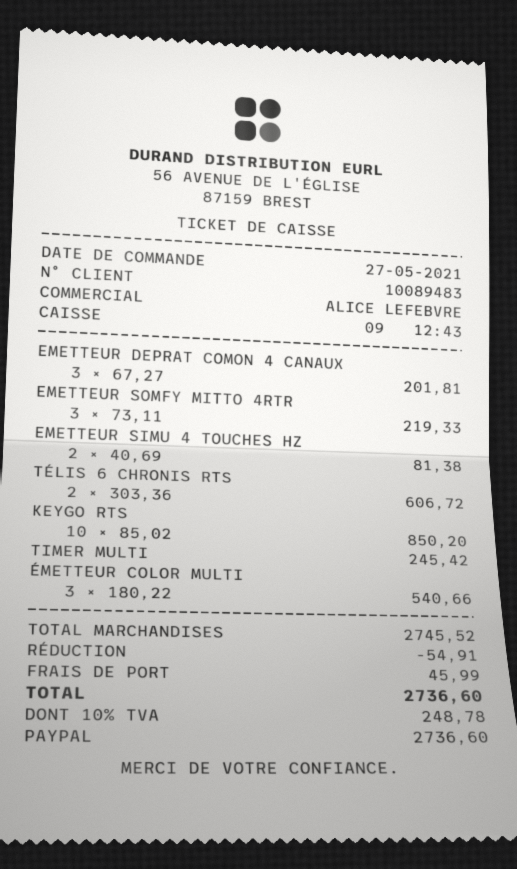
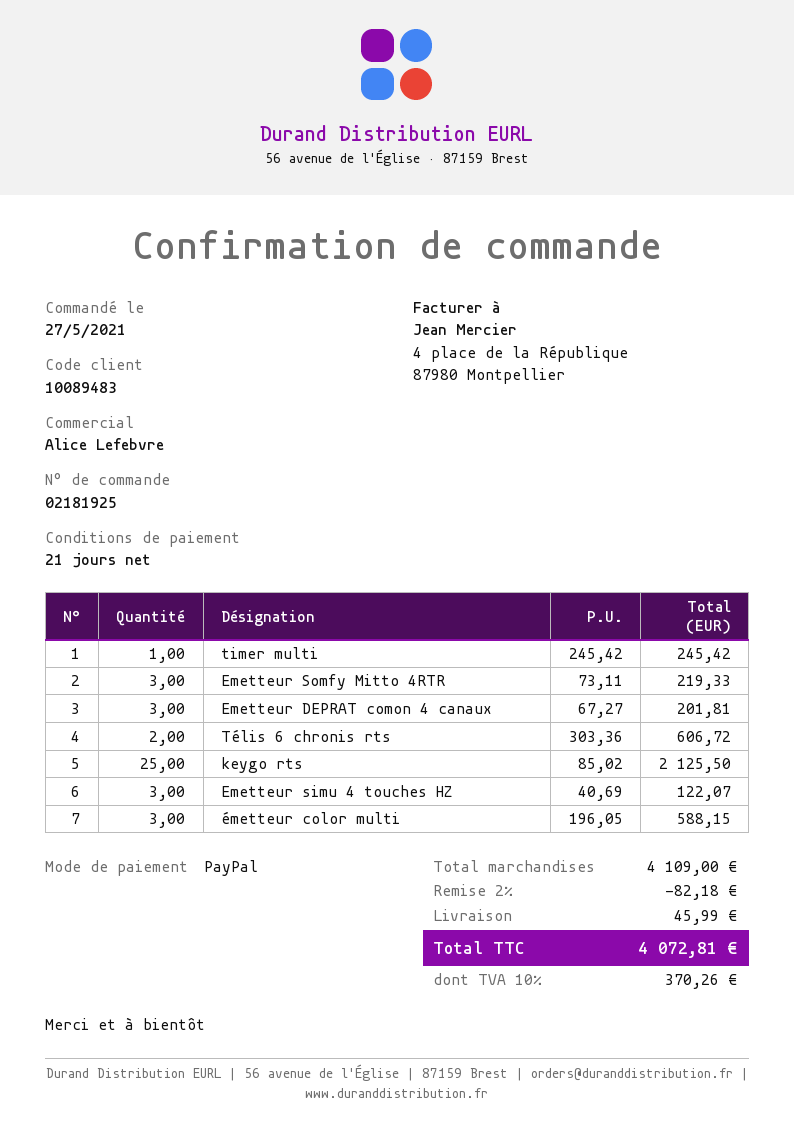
EMETTEUR SIMU 4 TOUCHES HZ: 2 x 40.69 = 81.38 -> 3 x 40.69 = 122.07
KEYGO RTS: 10 x 85.02 = 850.20 -> 25 x 85.02 = 2125.50
ÉMETTEUR COLOR MULTI: 3 x 180.22 = 540.66 -> 3 x 196.05 = 588.15
subtotal: 2745.52 -> 4109.00
discount: 54.91 -> 82.18
tax: 10% = 248.78 -> 10% = 370.26
total: 2736.60 -> 4072.81

